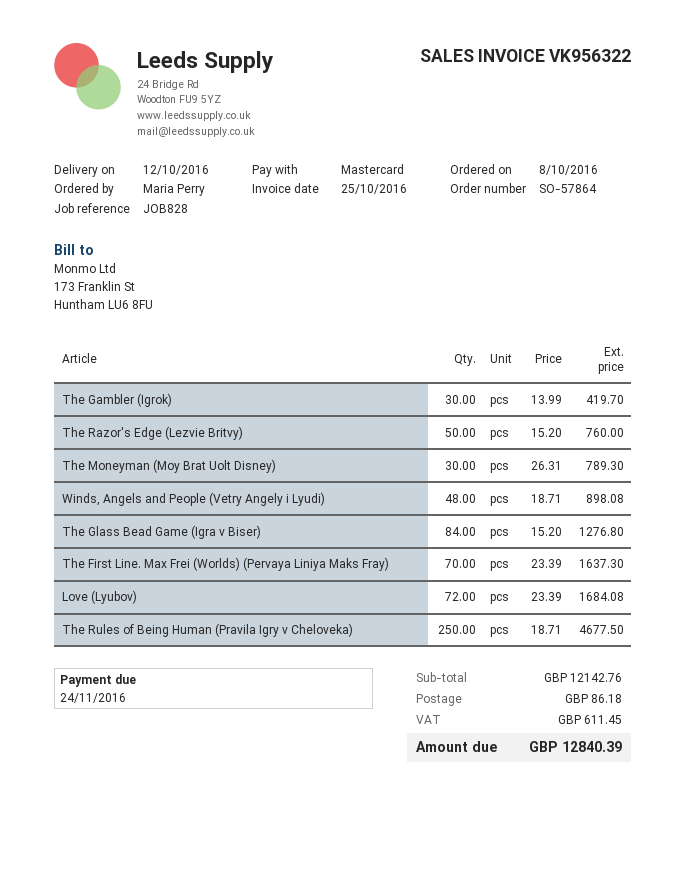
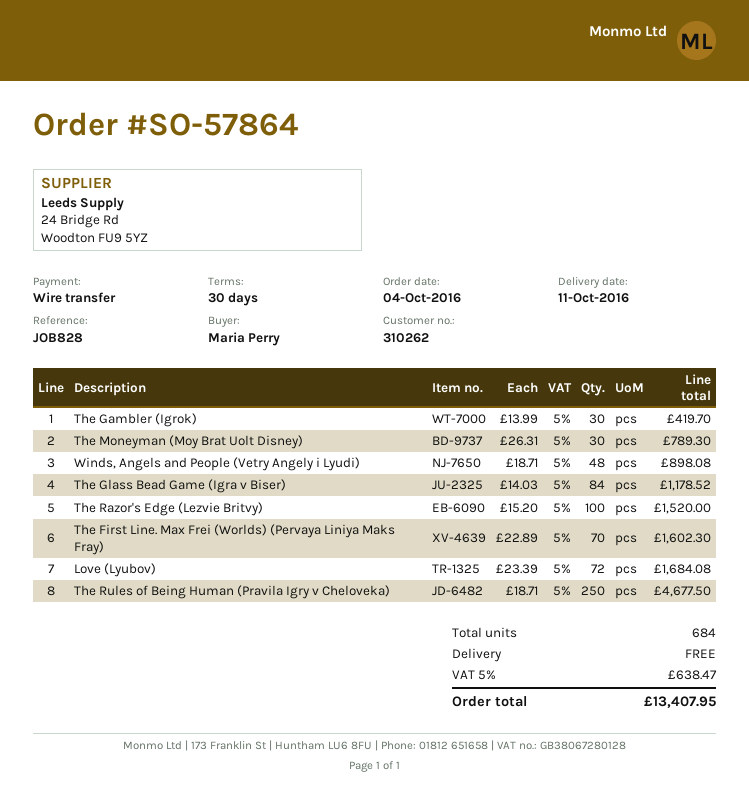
order date: 2016-10-08 -> 2016-10-04
delivery date: 2016-10-12 -> 2016-10-11
payment method: Mastercard -> bank transfer
The Razor's Edge (Lezvie Britvy): 50 x 15.20 = 760.00 -> 100 x 15.20 = 1520.00
The Glass Bead Game (Igra v Biser): 84 x 15.20 = 1276.80 -> 84 x 14.03 = 1178.52
The First Line. Max Frei (Worlds) (Pervaya Liniya Maks Fray): 70 x 23.39 = 1637.30 -> 70 x 22.89 = 1602.30
shipping: 86.18 -> 0.00
tax: 611.45 -> 638.47
total: 12840.39 -> 13407.95

